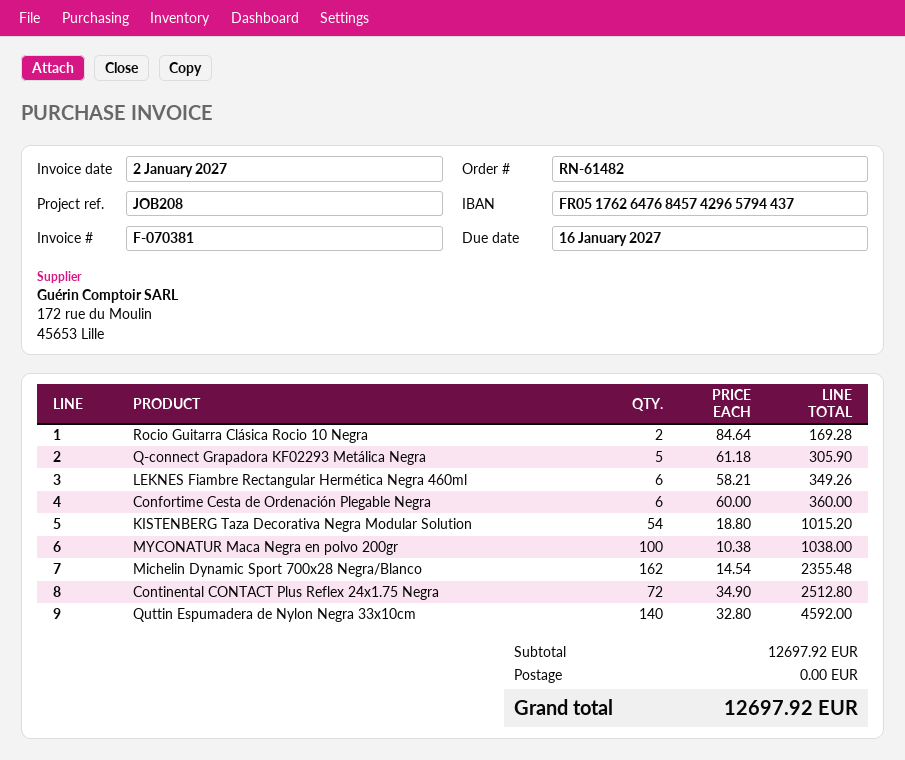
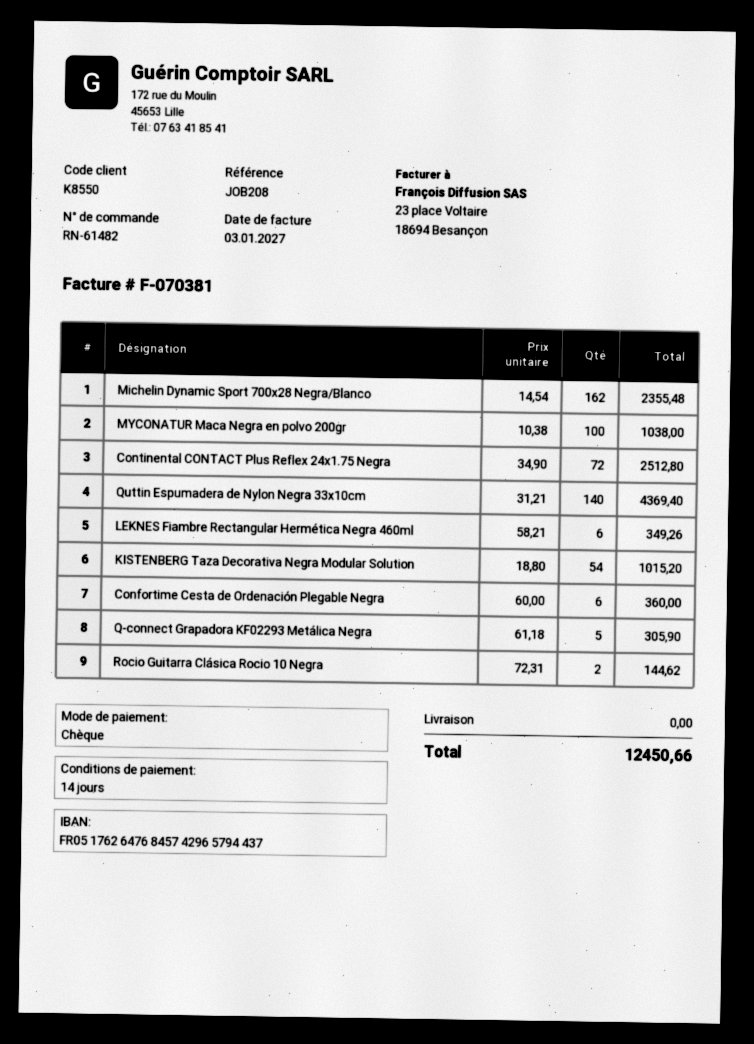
invoice date: 2027-01-02 -> 2027-01-03
Rocio Guitarra Clásica Rocio 10 Negra: 2 x 84.64 = 169.28 -> 2 x 72.31 = 144.62
Quttin Espumadera de Nylon Negra 33x10cm: 140 x 32.80 = 4592.00 -> 140 x 31.21 = 4369.40
total: 12697.92 -> 12450.66

